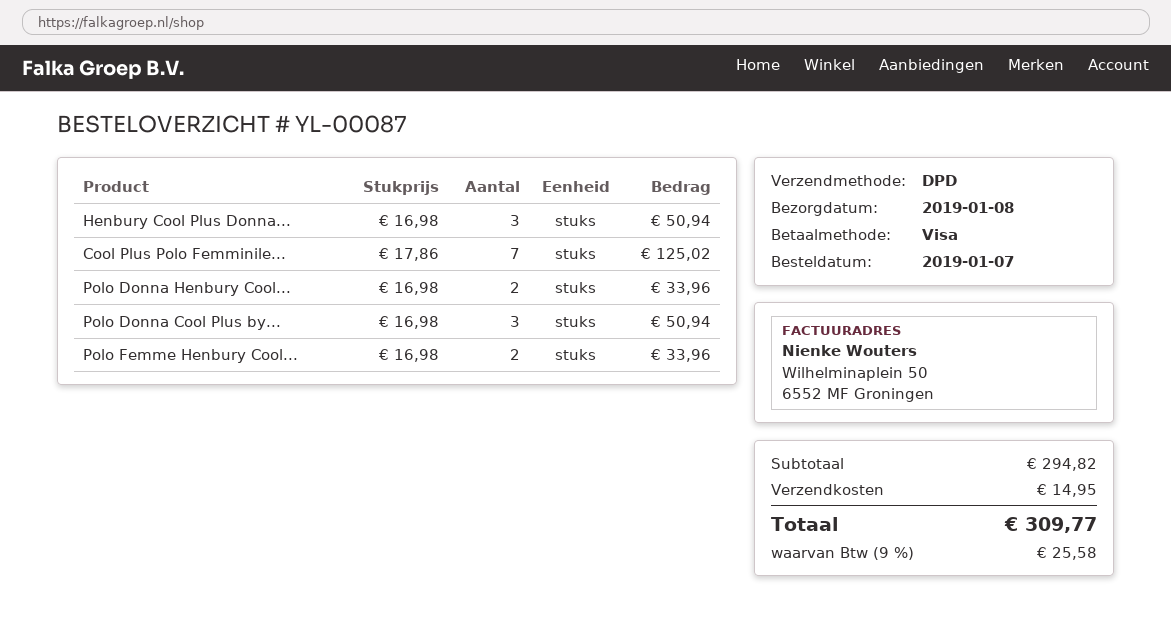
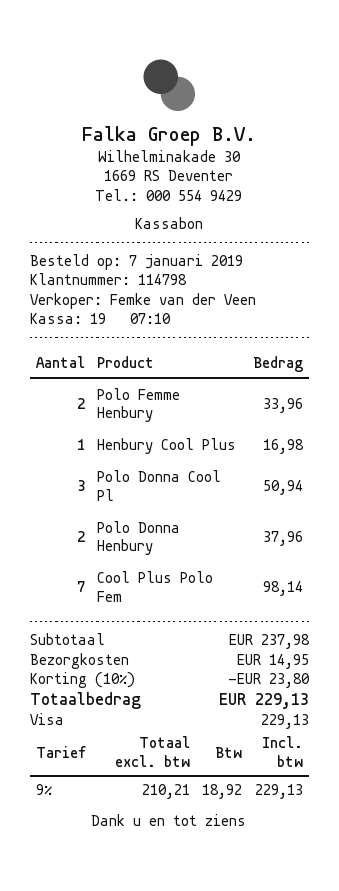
Henbury Cool Plus Donna...: 3 for 50.94 -> 1 for 16.98
Cool Plus Polo Femminile...: 7 for 125.02 -> 7 for 98.14
Polo Donna Henbury Cool...: 2 for 33.96 -> 2 for 37.96
subtotal: 294.82 -> 237.98
discount: none -> 10% = 23.80
tax: 9% = 25.58 -> 9% = 18.92
total: 309.77 -> 229.13

